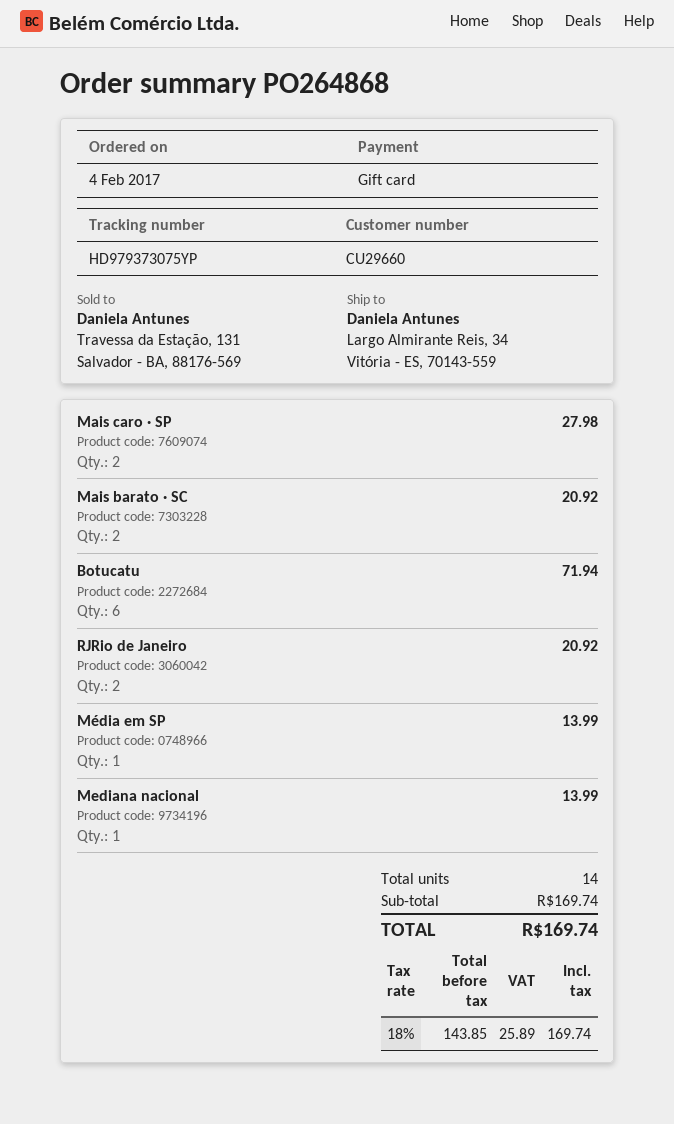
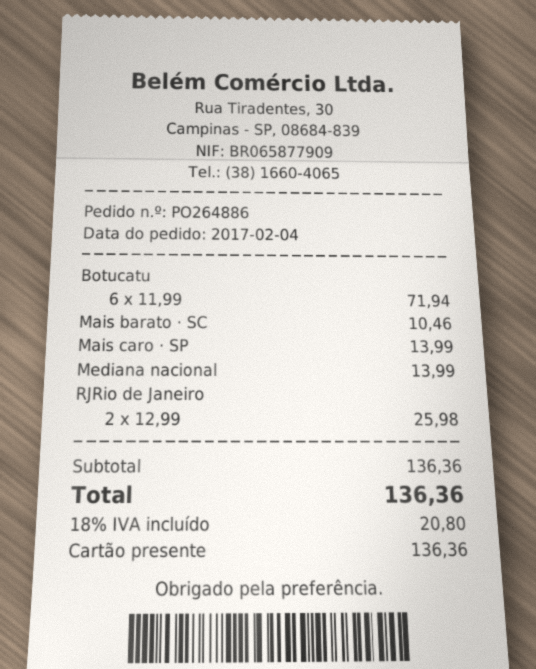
order number: PO264868 -> PO264886
Mais caro · SP: 2 for 27.98 -> 1 for 13.99
Mais barato · SC: 2 for 20.92 -> 1 for 10.46
RJRio de Janeiro: 2 for 20.92 -> 2 for 25.98
Média em SP: 1 for 13.99 -> none
subtotal: 169.74 -> 136.36
tax: 18% = 25.89 -> 18% = 20.80
total: 169.74 -> 136.36

